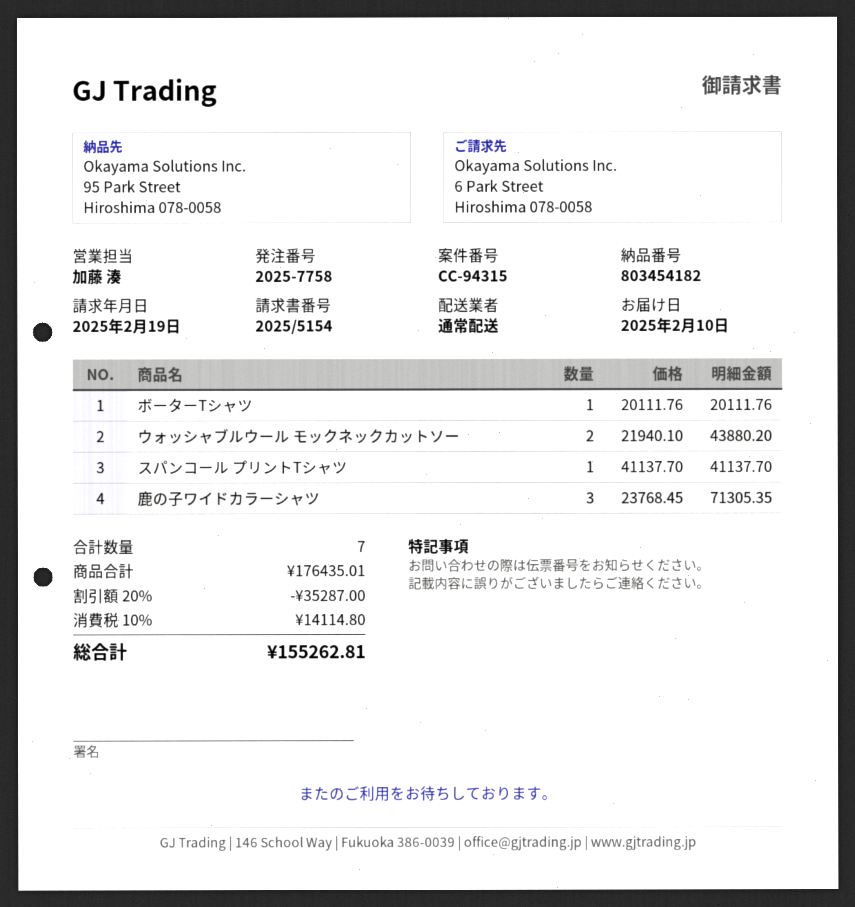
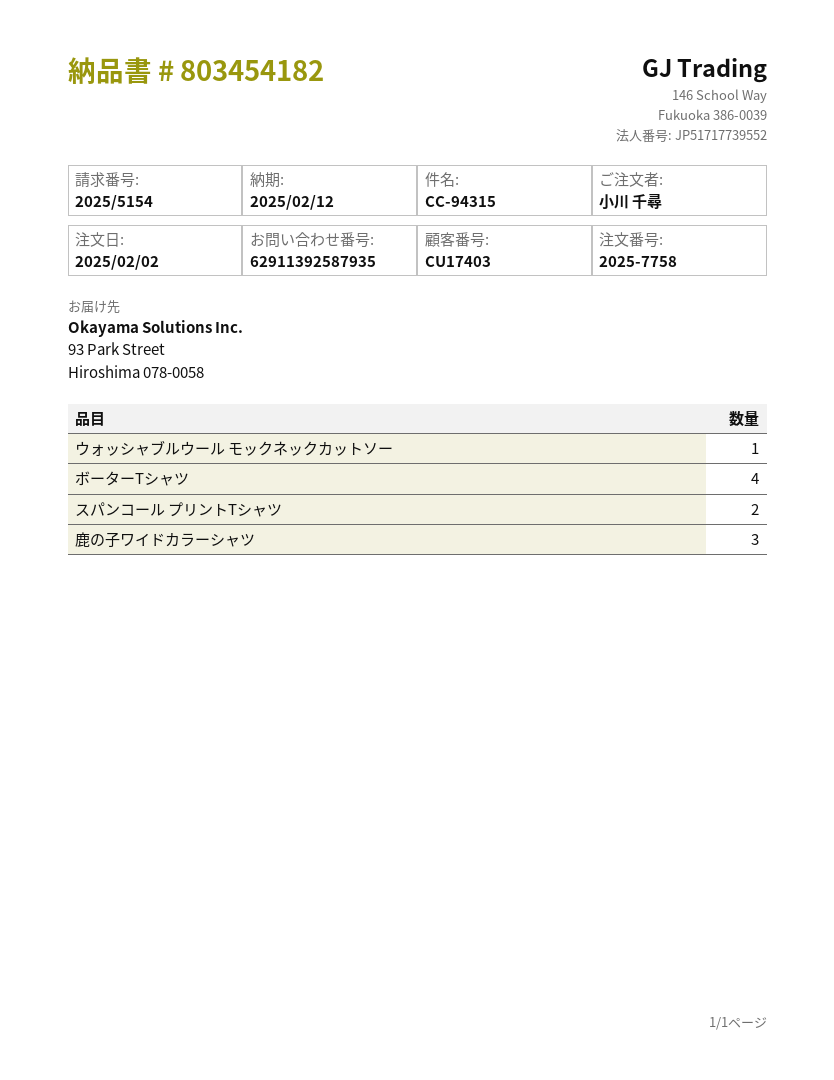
delivery date: 2025-02-10 -> 2025-02-12
ship to: 95 Park Street, Hiroshima 078-0058 -> 93 Park Street, Hiroshima 078-0058
ボーターTシャツ: 1 -> 4
ウォッシャブルウール モックネックカットソー: 2 -> 1
スパンコール プリントTシャツ: 1 -> 2

